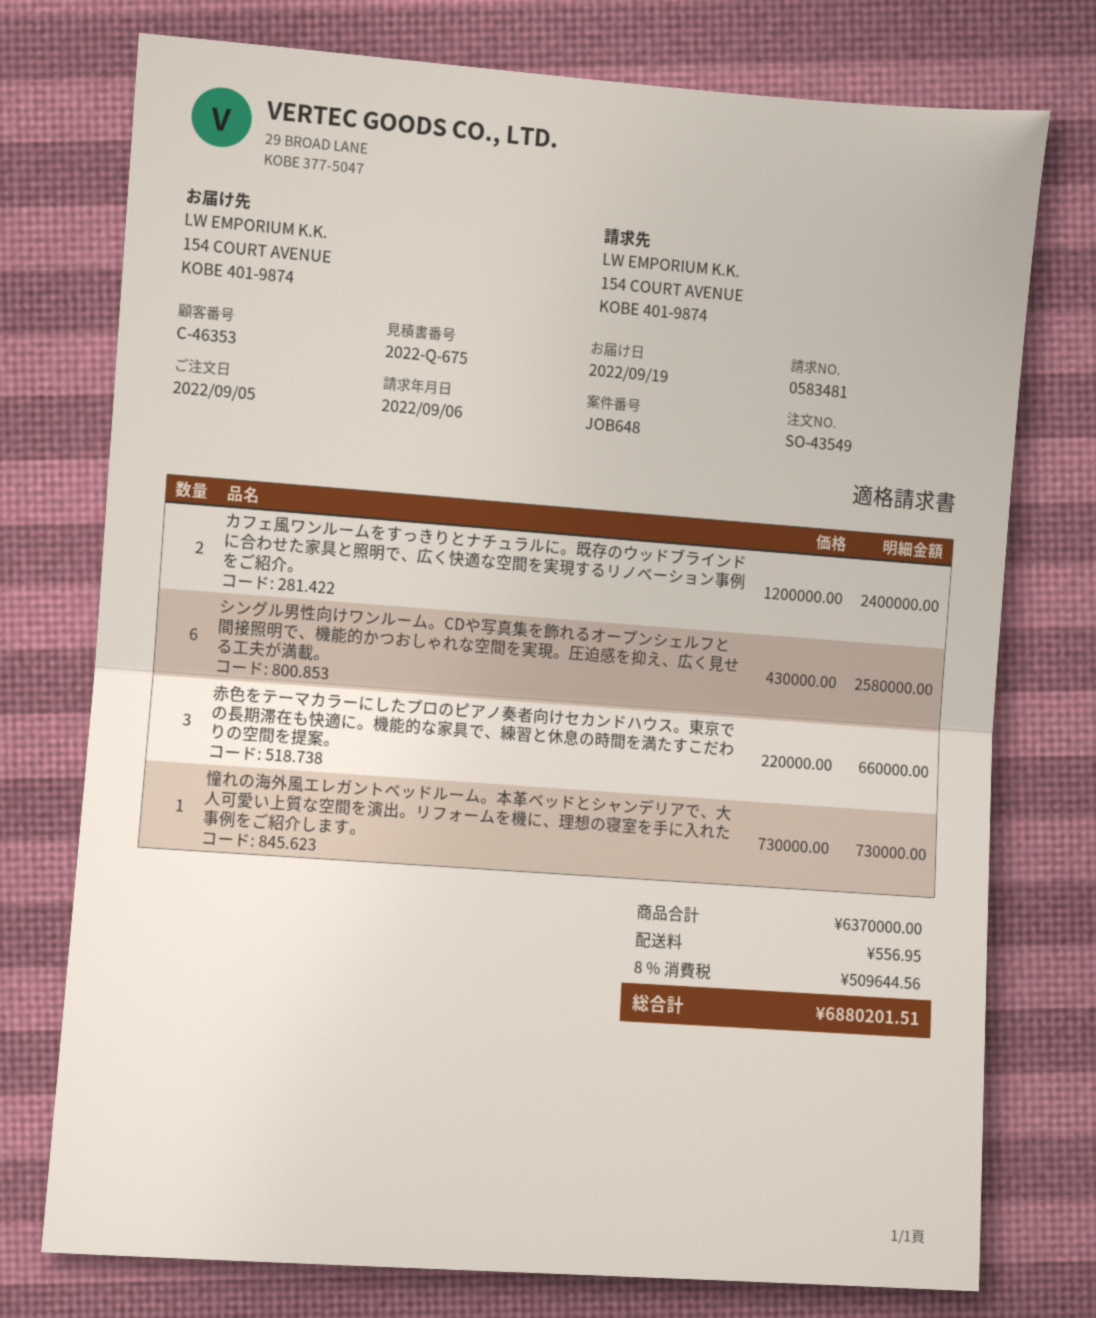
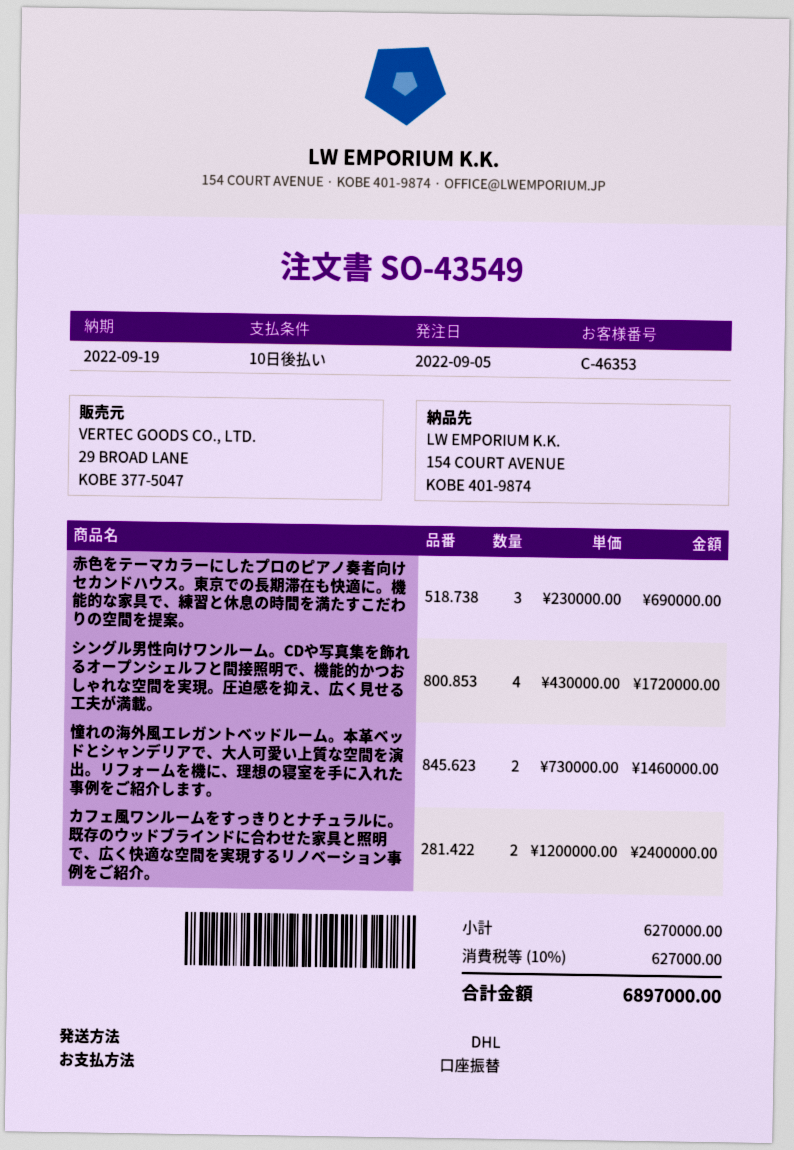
シングル男性向けワンルーム。CDや写真集を飾れるオープンシェルフと間接照明で、機能的かつおしゃれな空間を実現。圧迫感を抑え、広く見せる工夫が満載。: 6 x 430000.00 = 2580000.00 -> 4 x 430000.00 = 1720000.00
赤色をテーマカラーにしたプロのピアノ奏者向けセカンドハウス。東京での長期滞在も快適に。機能的な家具で、練習と休息の時間を満たすこだわりの空間を提案。: 3 x 220000.00 = 660000.00 -> 3 x 230000.00 = 690000.00
憧れの海外風エレガントベッドルーム。本革ベッドとシャンデリアで、大人可愛い上質な空間を演出。リフォームを機に、理想の寝室を手に入れた事例をご紹介します。: 1 x 730000.00 = 730000.00 -> 2 x 730000.00 = 1460000.00
subtotal: 6370000.00 -> 6270000.00
shipping: 556.95 -> none
tax: 8% = 509644.56 -> 10% = 627000.00
total: 6880201.51 -> 6897000.00

